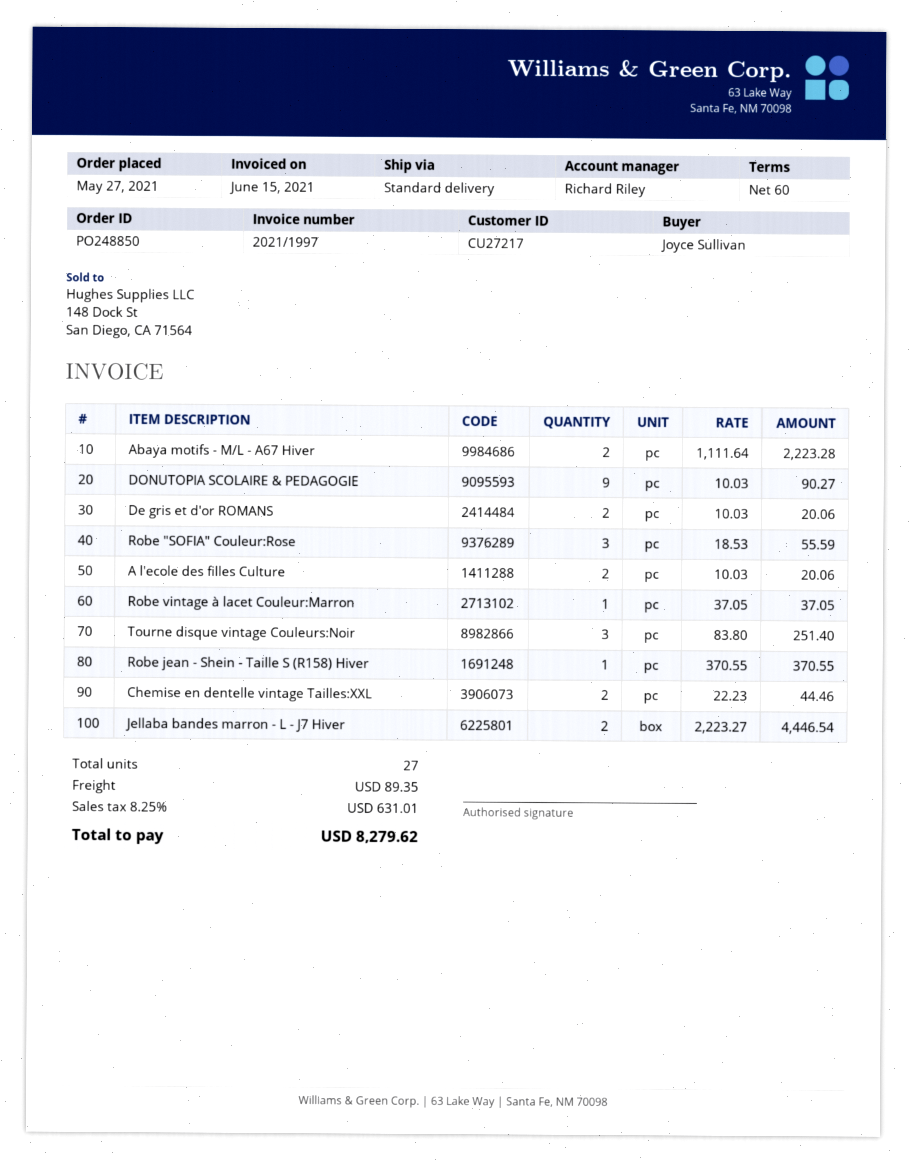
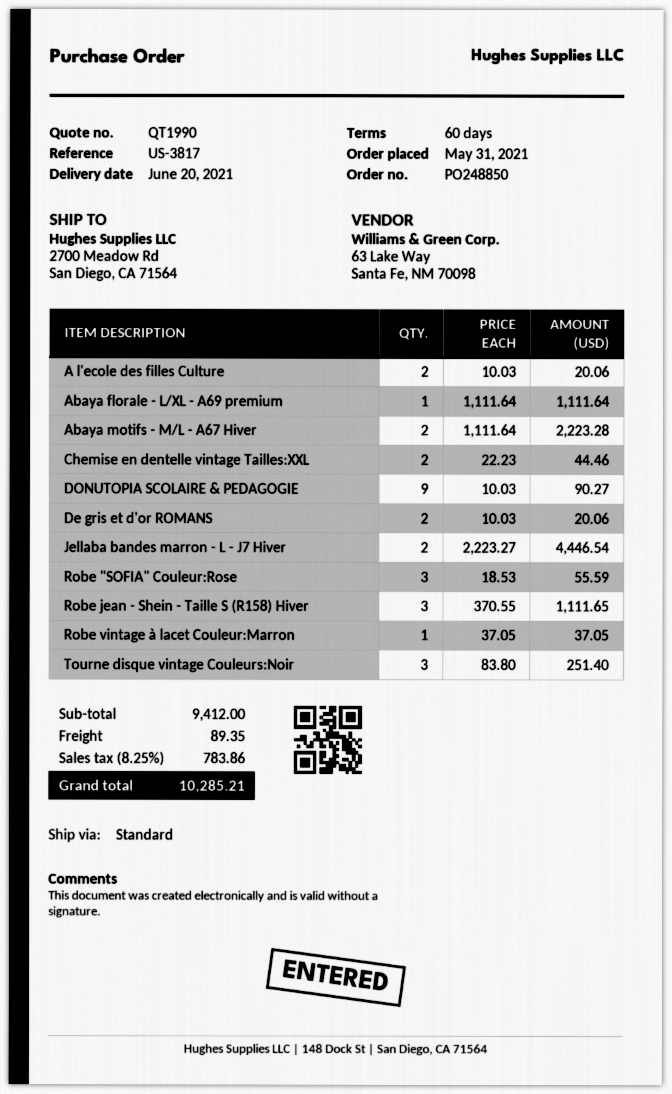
order date: 2021-05-27 -> 2021-05-31
Robe jean - Shein - Taille S (R158) Hiver: 1 x 370.55 = 370.55 -> 3 x 370.55 = 1111.65
Abaya florale - L/XL - A69 premium: none -> 1 x 1111.64 = 1111.64
tax: 8.25% = 631.01 -> 8.25% = 783.86
total: 8279.62 -> 10285.21

